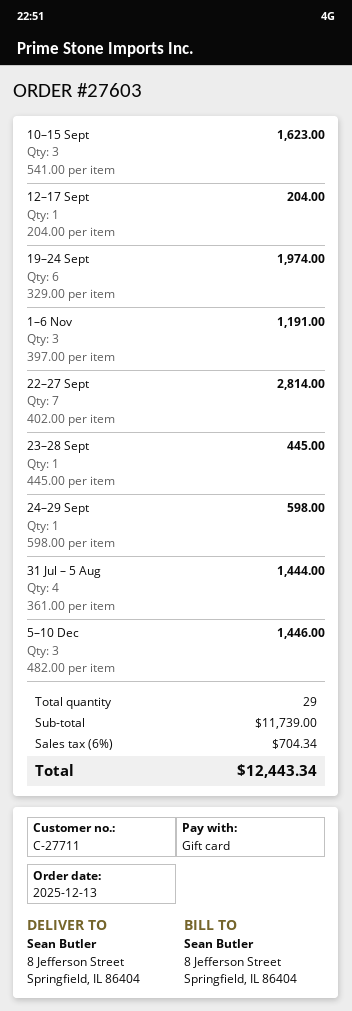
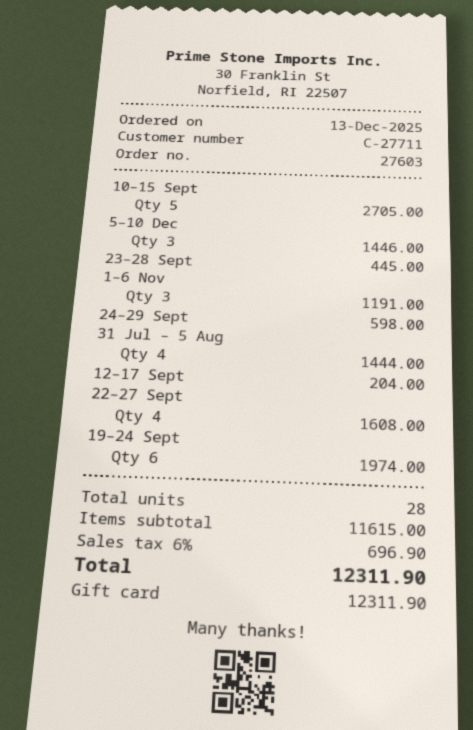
10–15 Sept: 3 for 1623.00 -> 5 for 2705.00
22–27 Sept: 7 for 2814.00 -> 4 for 1608.00
total quantity: 29 -> 28
subtotal: 11739.00 -> 11615.00
tax: 6% = 704.34 -> 6% = 696.90
total: 12443.34 -> 12311.90

